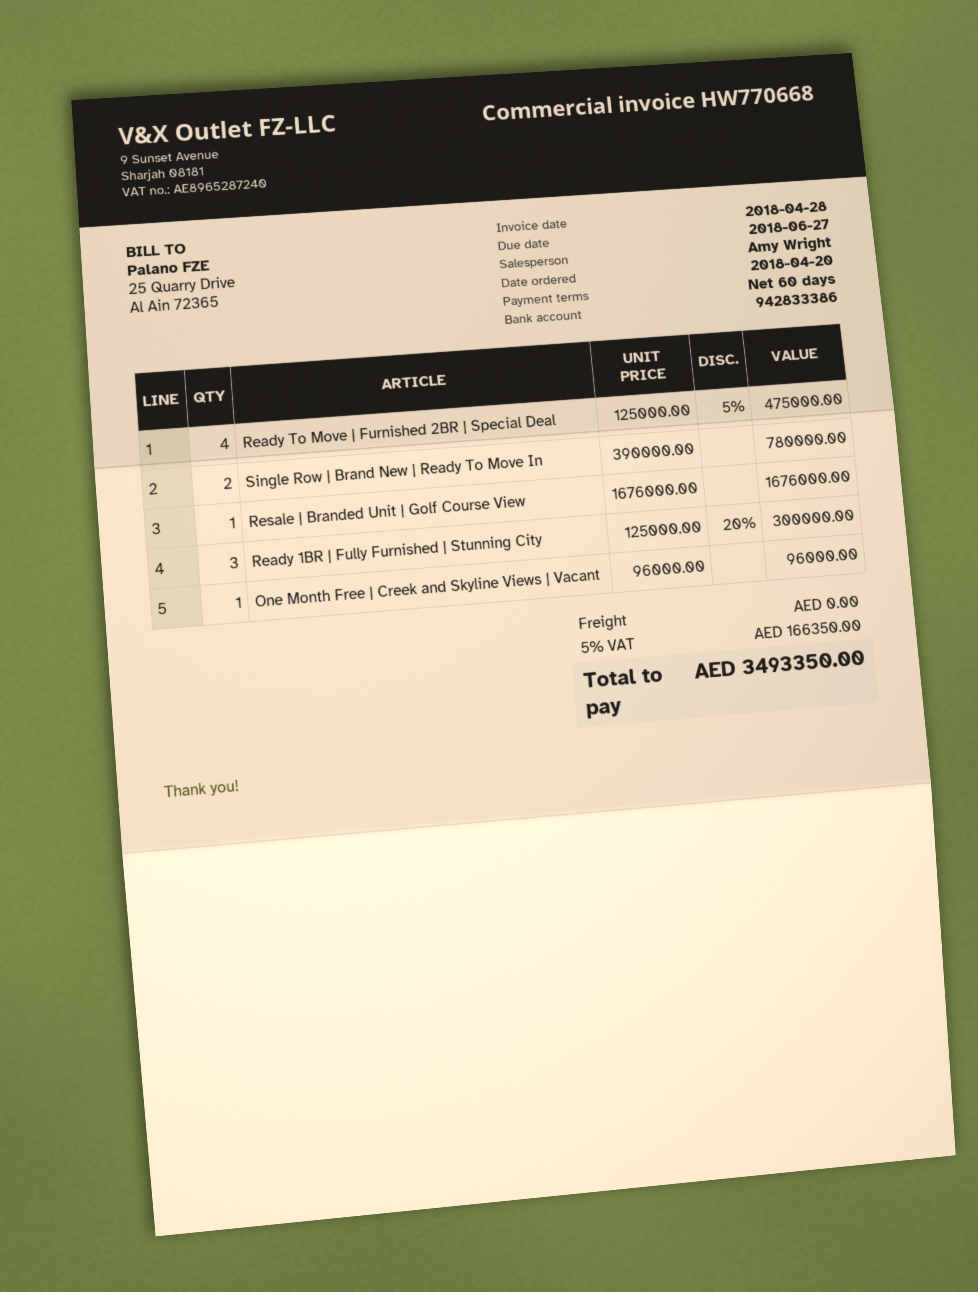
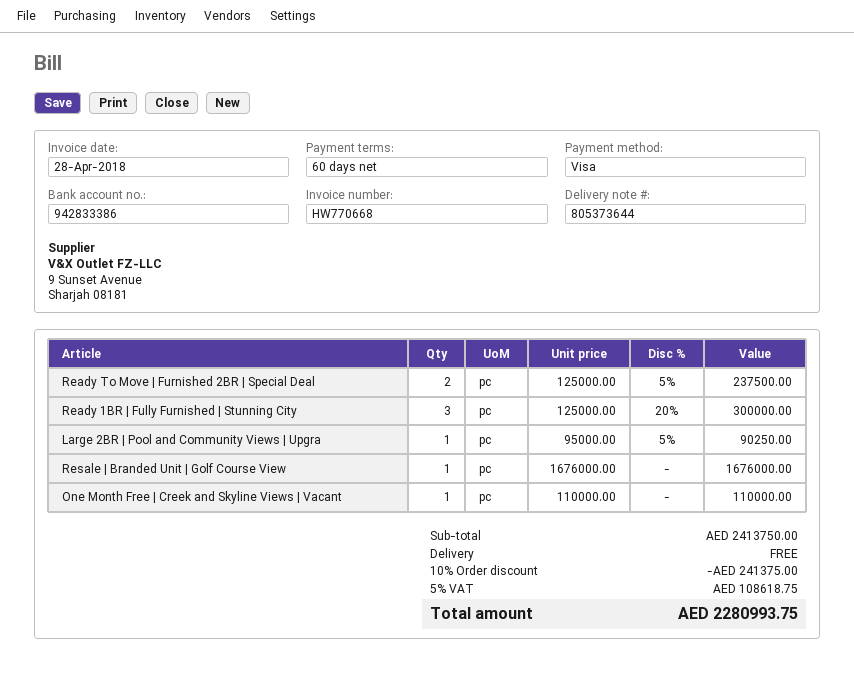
Ready To Move | Furnished 2BR | Special Deal: 4 x 125000.00 - 5% = 475000.00 -> 2 x 125000.00 - 5% = 237500.00
Single Row | Brand New | Ready To Move In: 2 x 390000.00 = 780000.00 -> none
One Month Free | Creek and Skyline Views | Vacant: 1 x 96000.00 = 96000.00 -> 1 x 110000.00 = 110000.00
Large 2BR | Pool and Community Views | Upgra: none -> 1 x 95000.00 - 5% = 90250.00
discount: none -> 10% = 241375.00
tax: 5% = 166350.00 -> 5% = 108618.75
total: 3493350.00 -> 2280993.75

